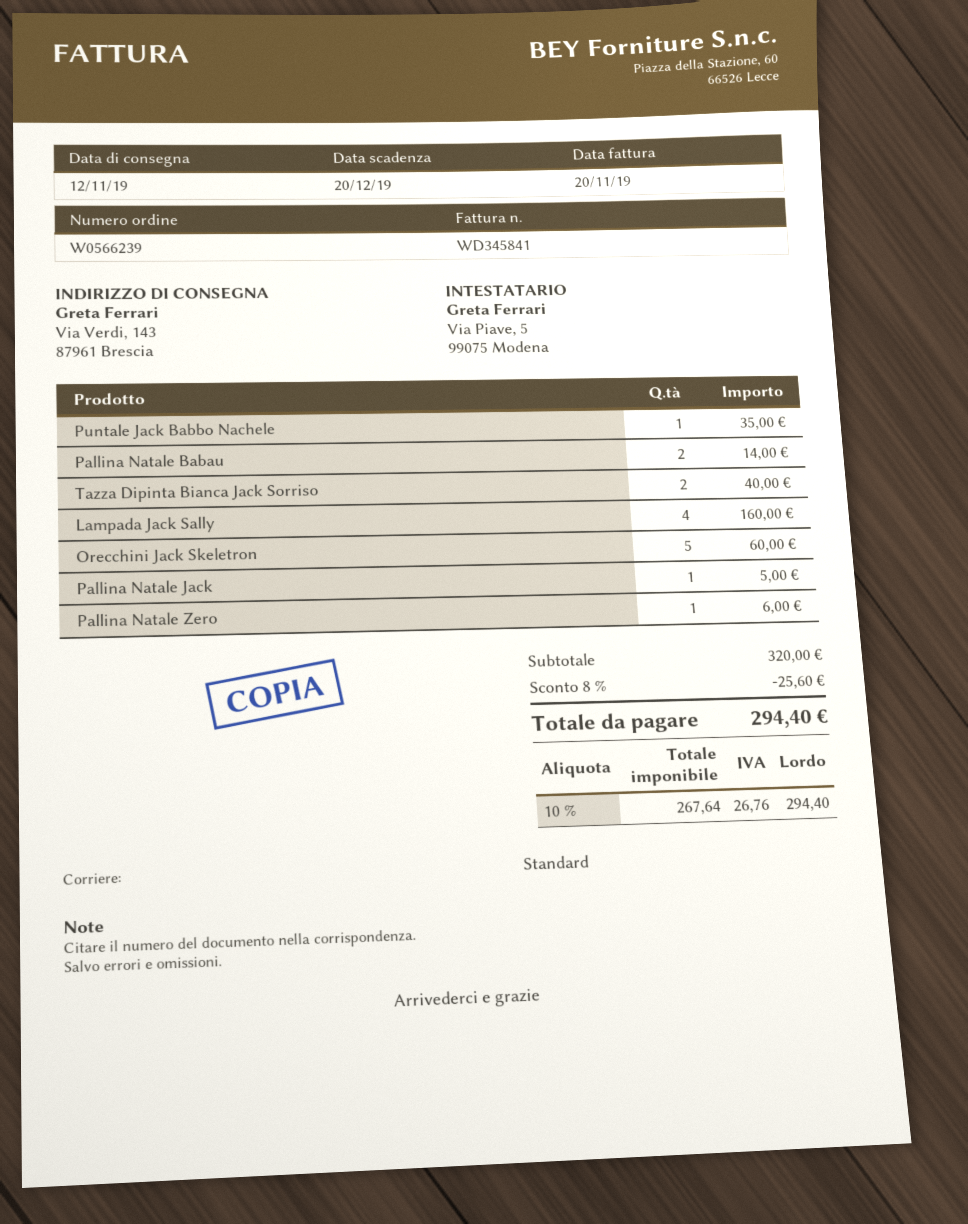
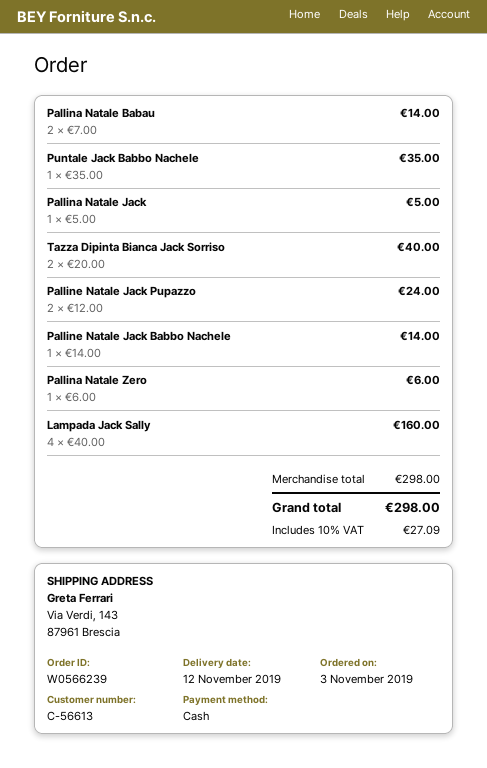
Orecchini Jack Skeletron: 5 for 60.00 -> none
Palline Natale Jack Pupazzo: none -> 2 for 24.00
Palline Natale Jack Babbo Nachele: none -> 1 for 14.00
subtotal: 320.00 -> 298.00
discount: 8% = 25.60 -> none
tax: 10% = 26.76 -> 10% = 27.09
total: 294.40 -> 298.00

